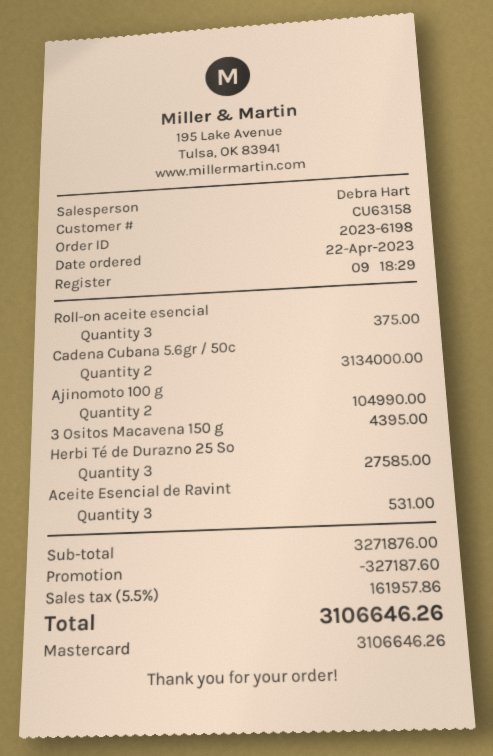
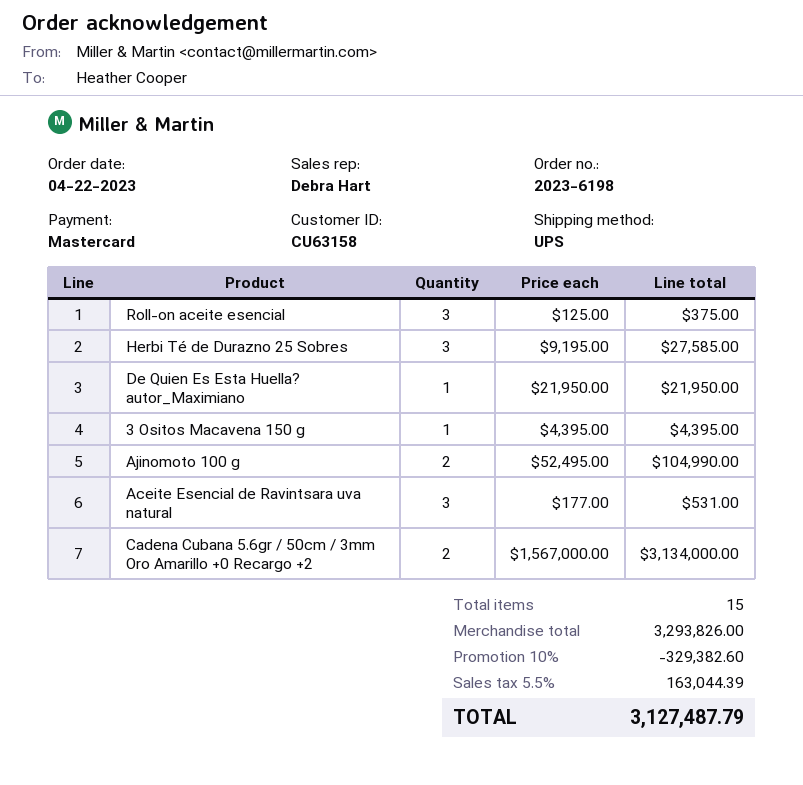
De Quien Es Esta Huella? autor_Maximiano: none -> 1 for 21950.00
subtotal: 3271876.00 -> 3293826.00
discount: 327187.60 -> 329382.60
tax: 5.5% = 161957.86 -> 5.5% = 163044.39
total: 3106646.26 -> 3127487.79

